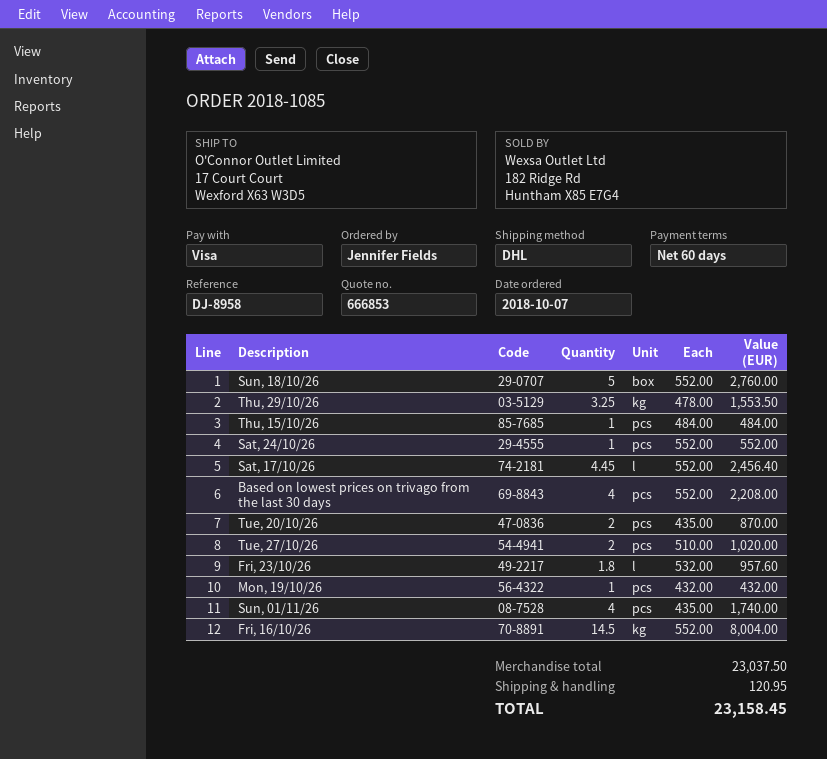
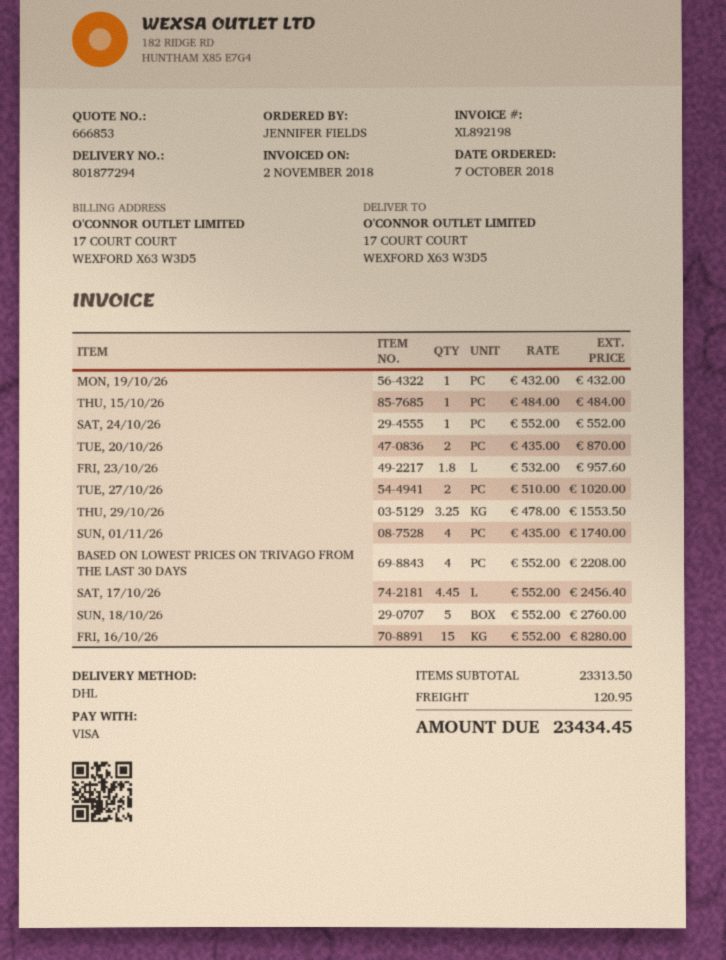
Fri, 16/10/26: 14.5 x 552.00 = 8004.00 -> 15 x 552.00 = 8280.00
subtotal: 23037.50 -> 23313.50
total: 23158.45 -> 23434.45

